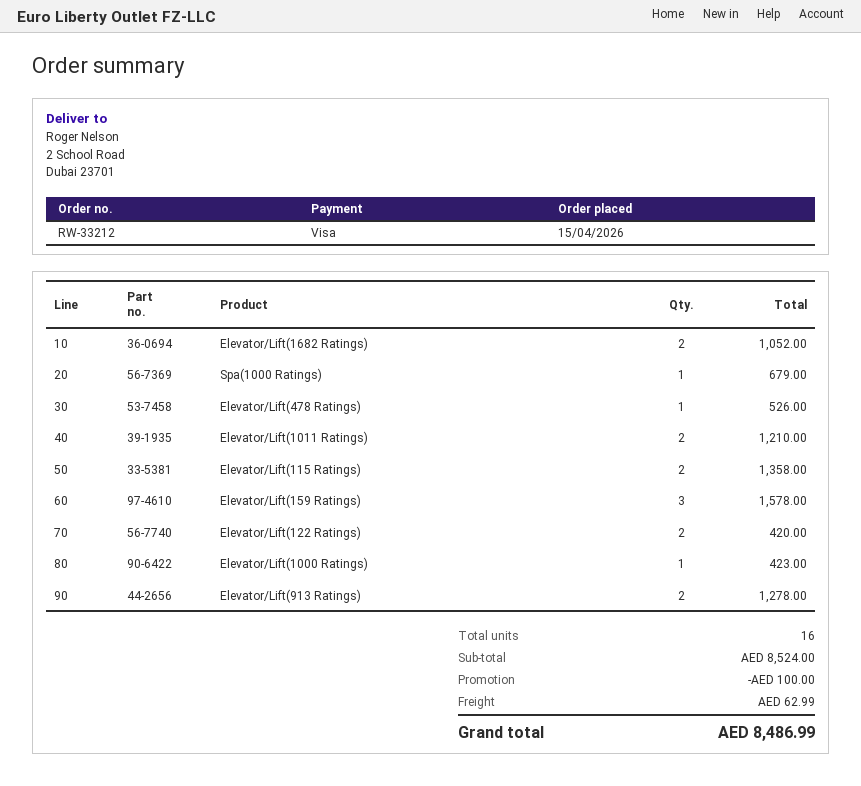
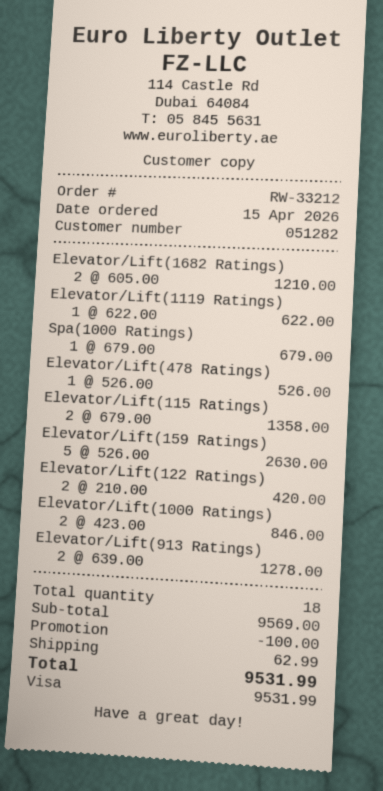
Elevator/Lift(1682 Ratings): 2 for 1052.00 -> 2 for 1210.00
Elevator/Lift(1011 Ratings): 2 for 1210.00 -> none
Elevator/Lift(159 Ratings): 3 for 1578.00 -> 5 for 2630.00
Elevator/Lift(1000 Ratings): 1 for 423.00 -> 2 for 846.00
Elevator/Lift(1119 Ratings): none -> 1 for 622.00
total quantity: 16 -> 18
subtotal: 8524.00 -> 9569.00
total: 8486.99 -> 9531.99

